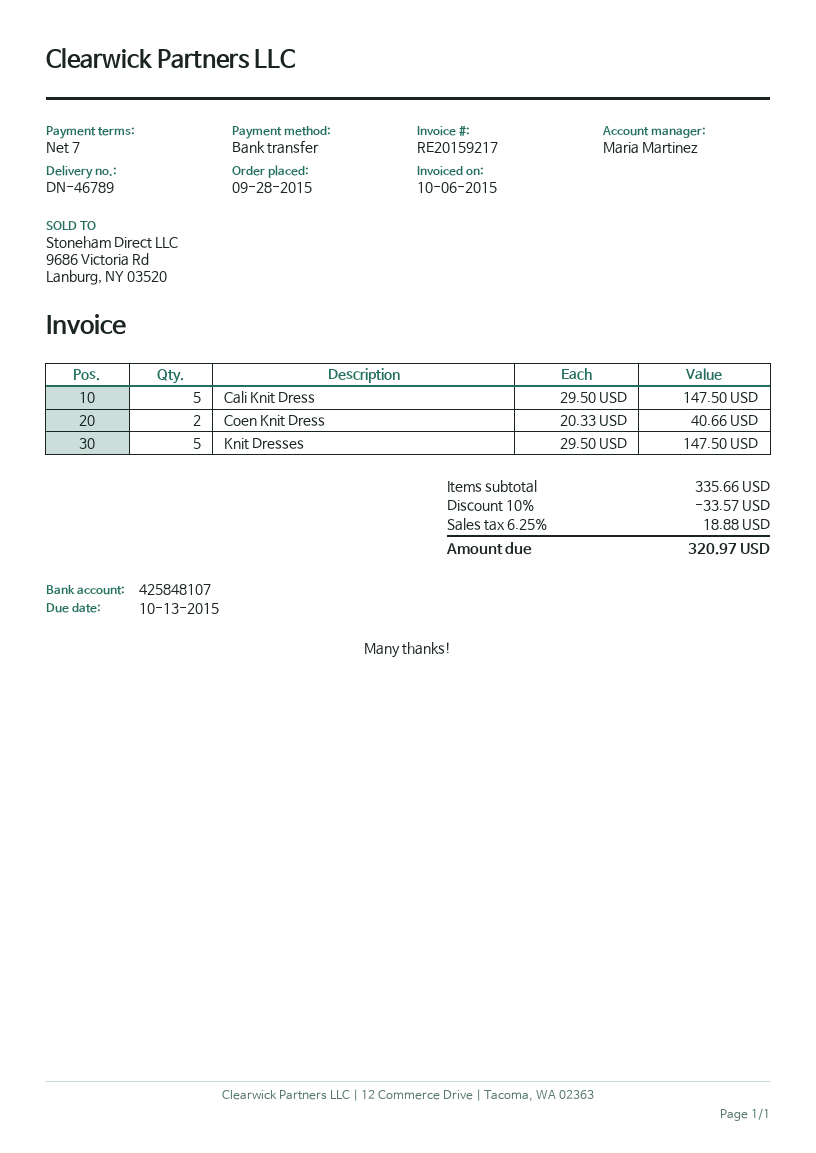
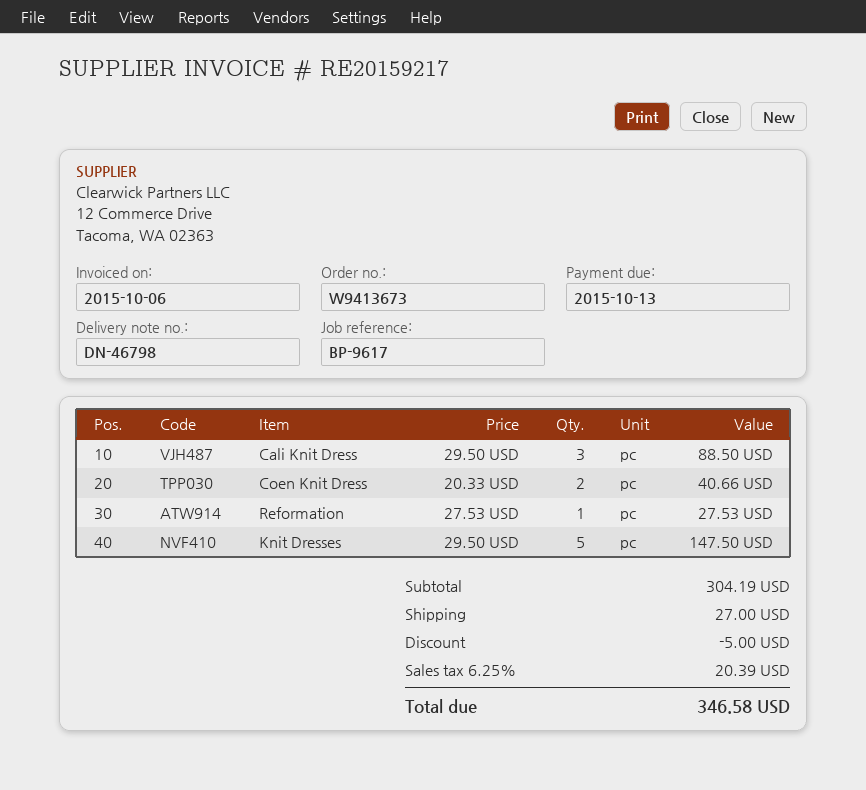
delivery note number: DN-46789 -> DN-46798
Cali Knit Dress: 5 x 29.50 = 147.50 -> 3 x 29.50 = 88.50
Reformation: none -> 1 x 27.53 = 27.53
subtotal: 335.66 -> 304.19
discount: 33.57 -> 5.00
shipping: none -> 27.00
tax: 6.25% = 18.88 -> 6.25% = 20.39
total: 320.97 -> 346.58

